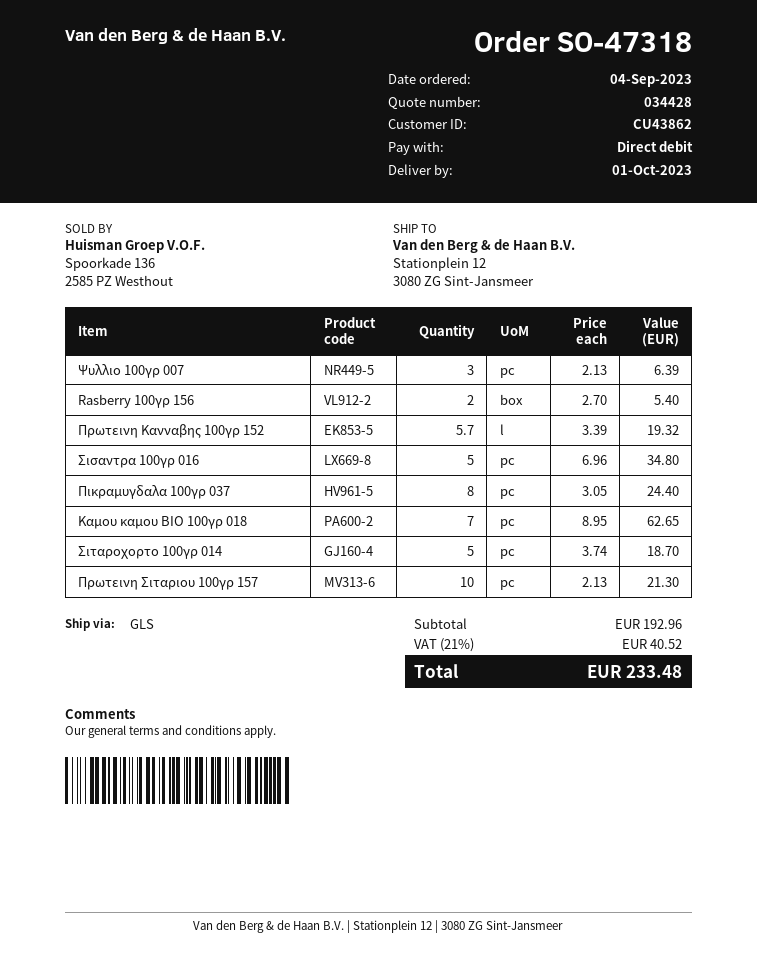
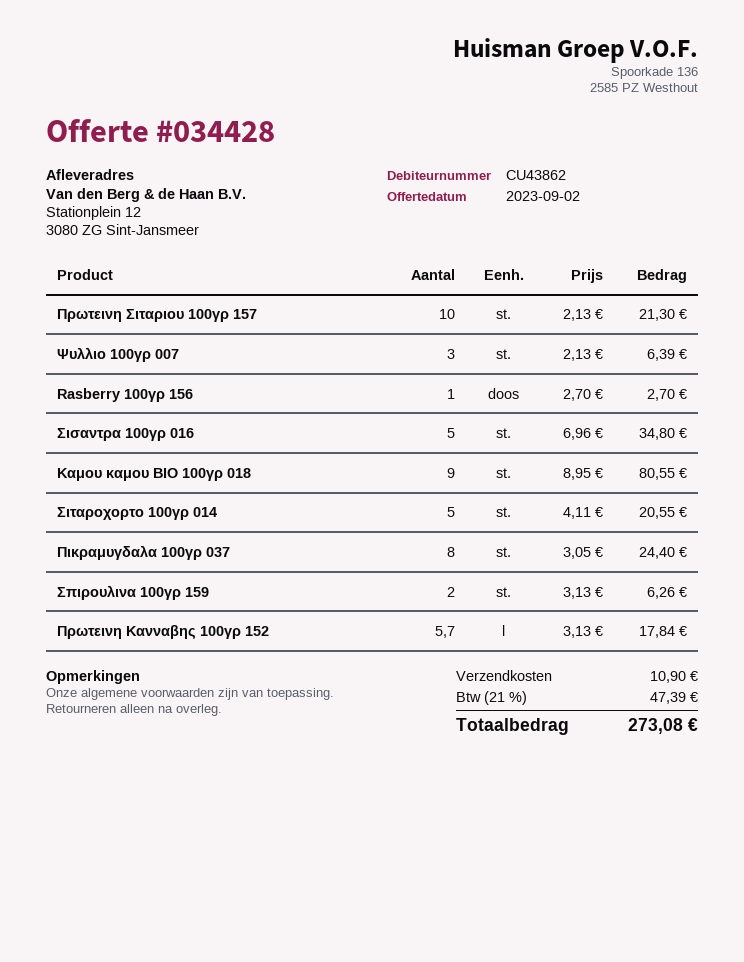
Rasberry 100γρ 156: 2 x 2.70 = 5.40 -> 1 x 2.70 = 2.70
Πρωτεινη Κανναβης 100γρ 152: 5.7 x 3.39 = 19.32 -> 5.7 x 3.13 = 17.84
Καμου καμου ΒΙΟ 100γρ 018: 7 x 8.95 = 62.65 -> 9 x 8.95 = 80.55
Σιταροχορτο 100γρ 014: 5 x 3.74 = 18.70 -> 5 x 4.11 = 20.55
Σπιρουλινα 100γρ 159: none -> 2 x 3.13 = 6.26
shipping: none -> 10.90
tax: 21% = 40.52 -> 21% = 47.39
total: 233.48 -> 273.08

